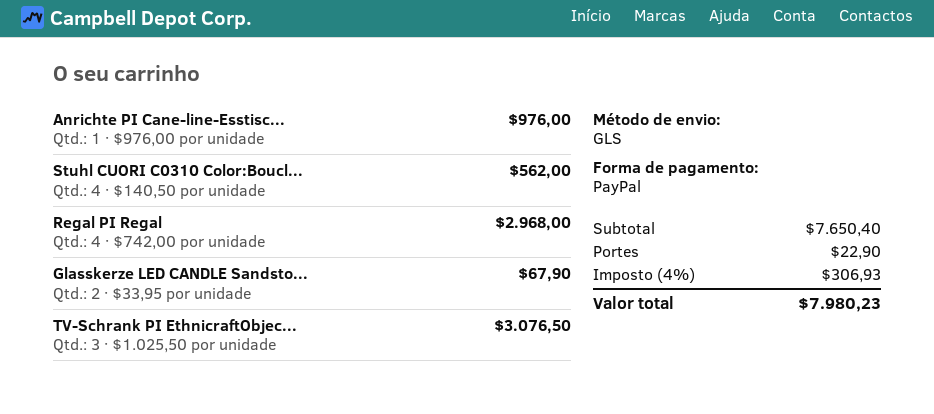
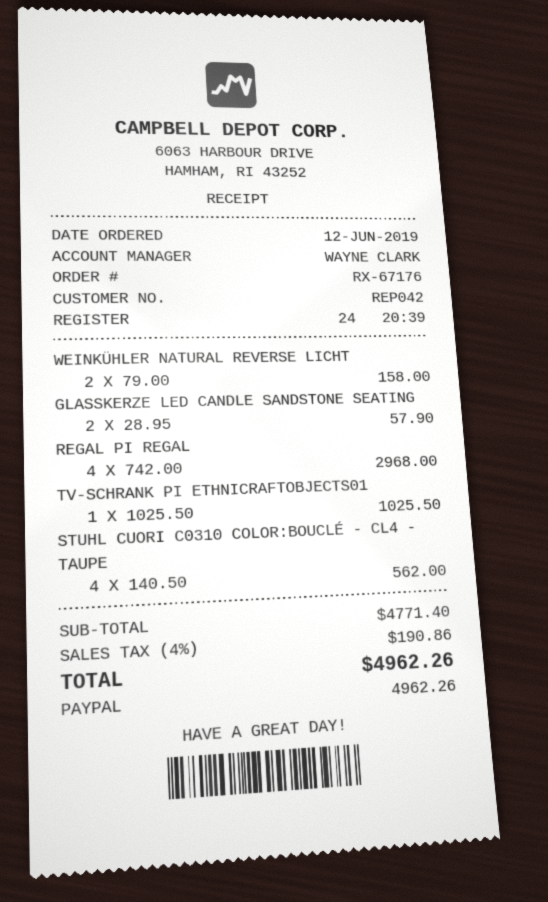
Anrichte PI Cane-line-Esstisc...: 1 x 976.00 = 976.00 -> none
Glasskerze LED CANDLE Sandsto...: 2 x 33.95 = 67.90 -> 2 x 28.95 = 57.90
TV-Schrank PI EthnicraftObjec...: 3 x 1025.50 = 3076.50 -> 1 x 1025.50 = 1025.50
WEINKÜHLER NATURAL REVERSE LICHT: none -> 2 x 79.00 = 158.00
subtotal: 7650.40 -> 4771.40
shipping: 22.90 -> none
tax: 4% = 306.93 -> 4% = 190.86
total: 7980.23 -> 4962.26

